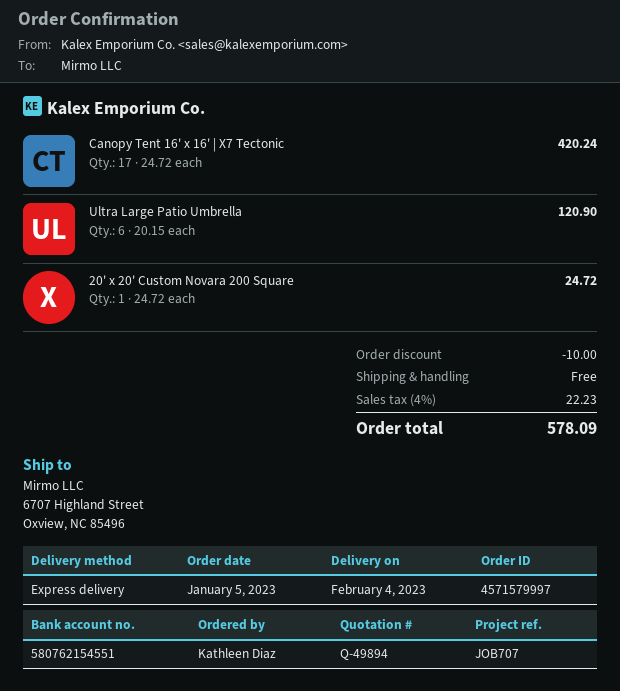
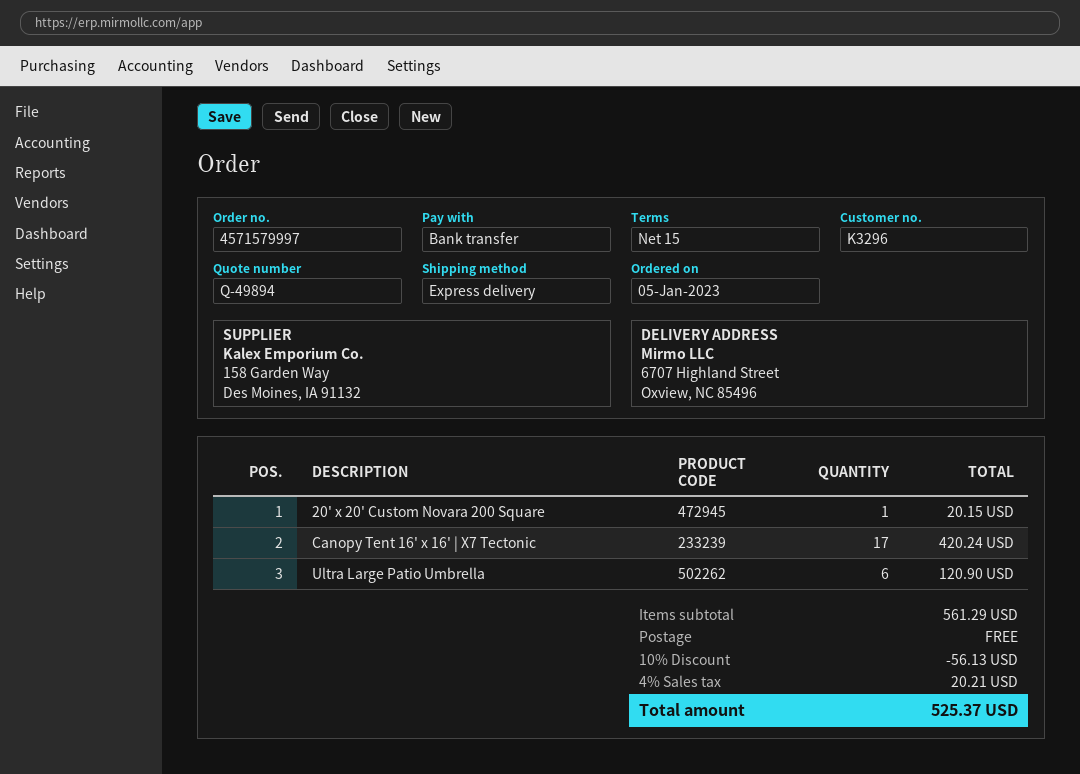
20' x 20' Custom Novara 200 Square: 1 for 24.72 -> 1 for 20.15
discount: 10.00 -> 56.13
tax: 4% = 22.23 -> 4% = 20.21
total: 578.09 -> 525.37

